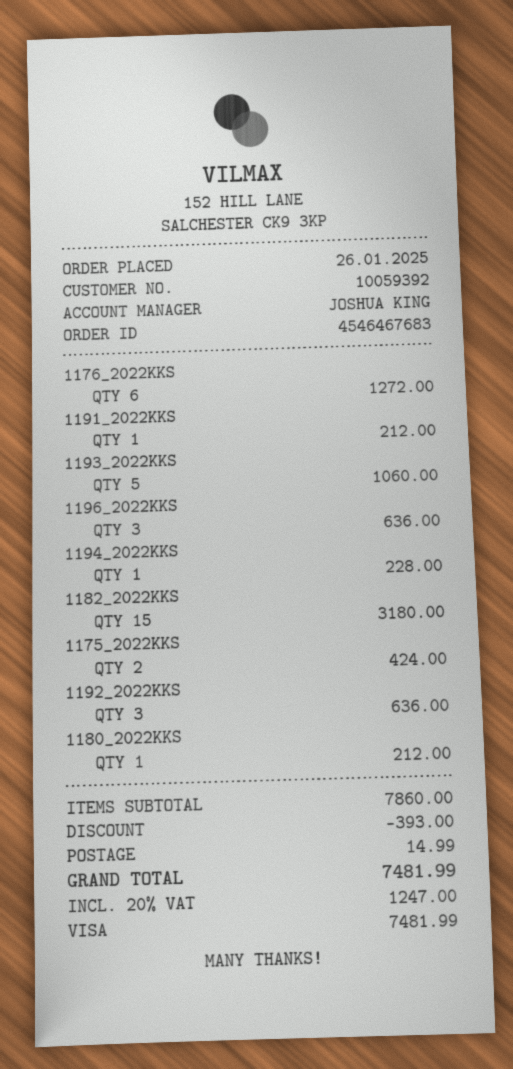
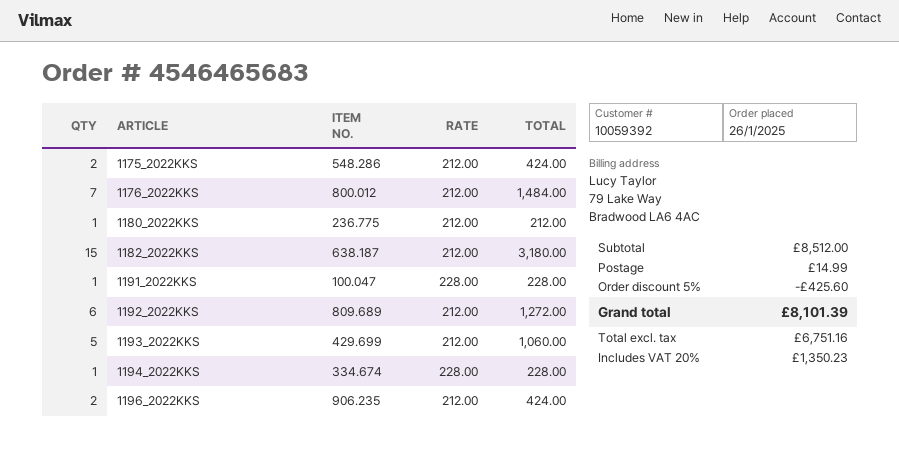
order number: 4546467683 -> 4546465683
1176_2022KKS: 6 for 1272.00 -> 7 for 1484.00
1191_2022KKS: 1 for 212.00 -> 1 for 228.00
1196_2022KKS: 3 for 636.00 -> 2 for 424.00
1192_2022KKS: 3 for 636.00 -> 6 for 1272.00
subtotal: 7860.00 -> 8512.00
discount: 393.00 -> 425.60
tax: 20% = 1247.00 -> 20% = 1350.23
total: 7481.99 -> 8101.39

